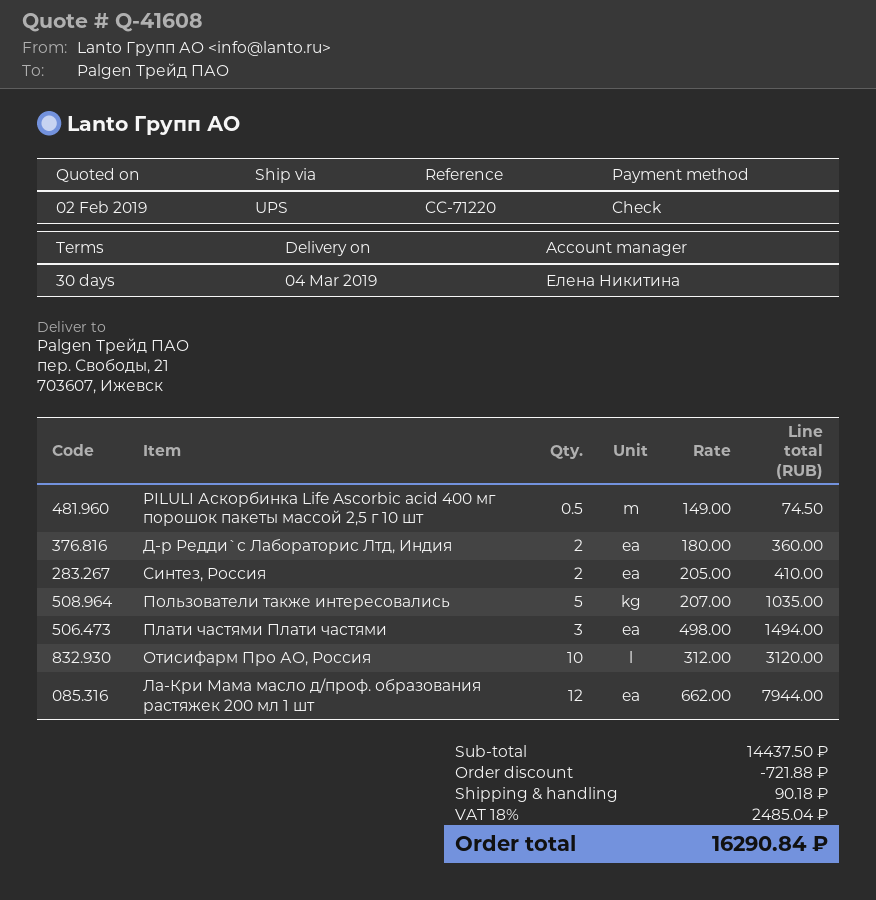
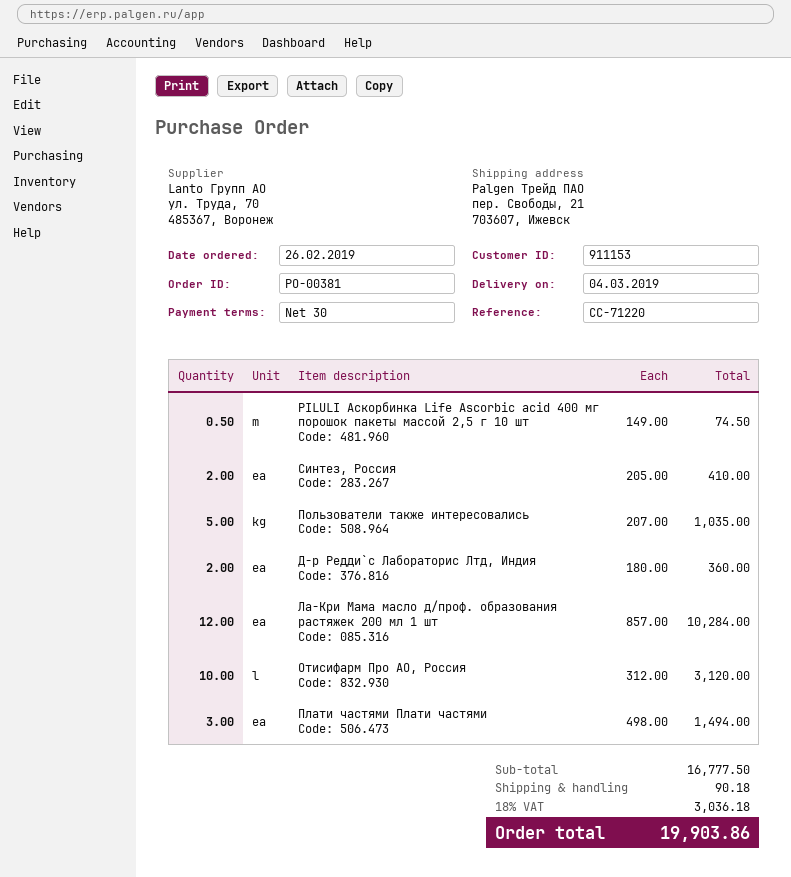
Ла-Кри Мама масло д/проф. образования растяжек 200 мл 1 шт: 12 x 662.00 = 7944.00 -> 12 x 857.00 = 10284.00
subtotal: 14437.50 -> 16777.50
discount: 721.88 -> none
tax: 18% = 2485.04 -> 18% = 3036.18
total: 16290.84 -> 19903.86

